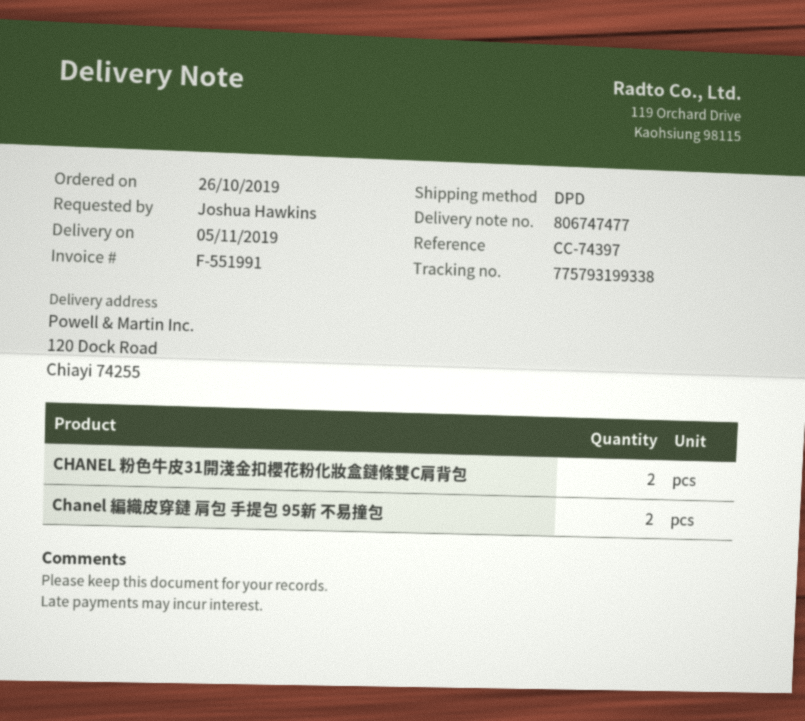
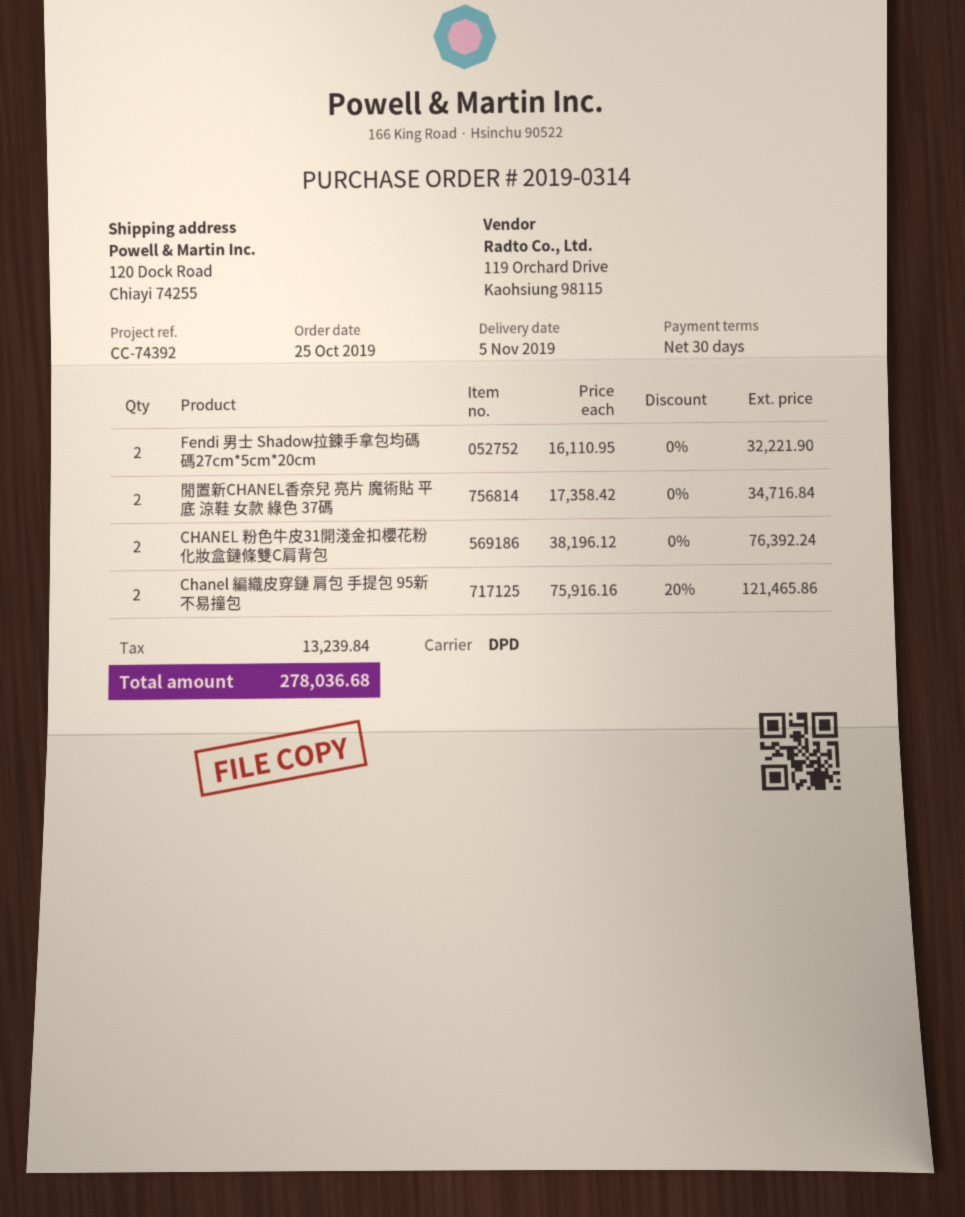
order date: 2019-10-26 -> 2019-10-25
reference: CC-74397 -> CC-74392
Fendi 男士 Shadow拉鍊手拿包均碼碼27cm*5cm*20cm: none -> 2
閒置新CHANEL香奈兒 亮片 魔術貼 平底 涼鞋 女款 綠色 37碼: none -> 2

